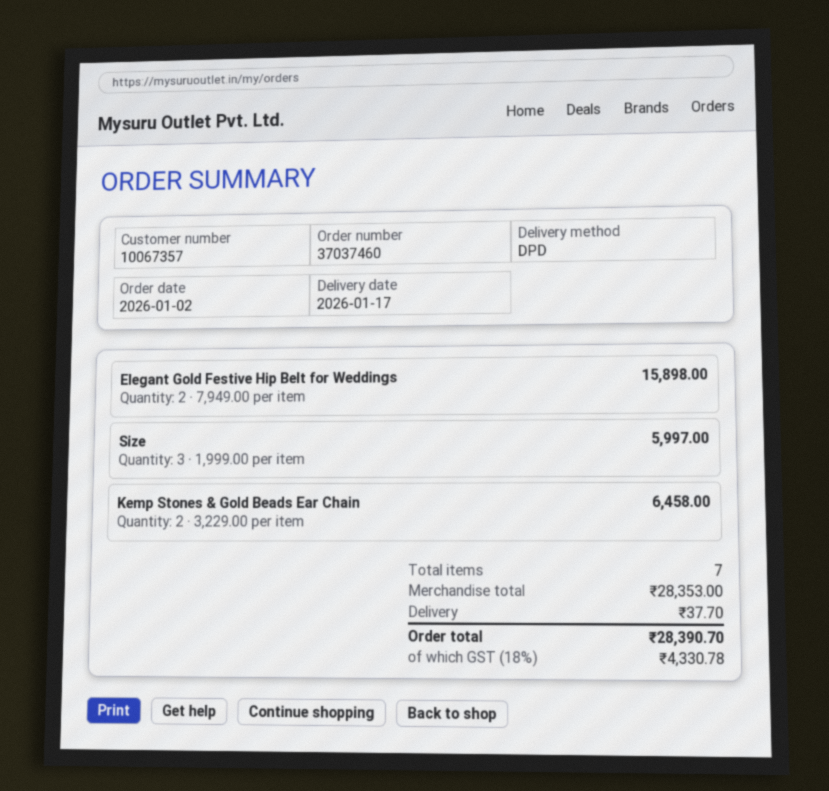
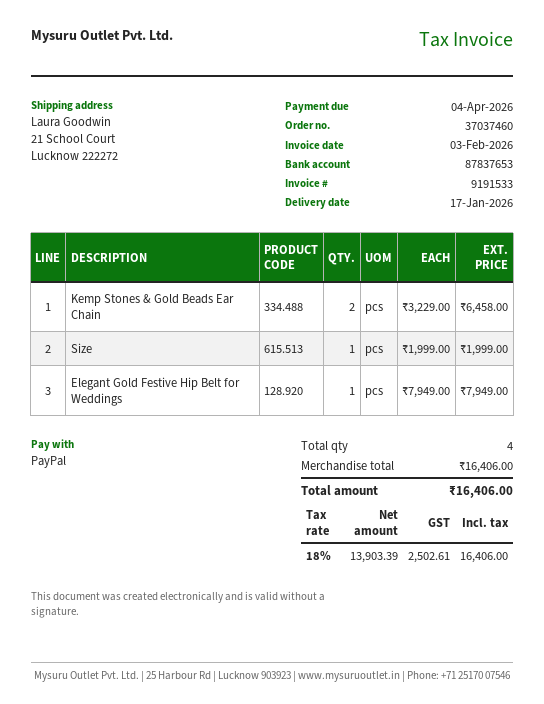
Elegant Gold Festive Hip Belt for Weddings: 2 x 7949.00 = 15898.00 -> 1 x 7949.00 = 7949.00
Size: 3 x 1999.00 = 5997.00 -> 1 x 1999.00 = 1999.00
total quantity: 7 -> 4
subtotal: 28353.00 -> 16406.00
shipping: 37.70 -> none
tax: 18% = 4330.78 -> 18% = 2502.61
total: 28390.70 -> 16406.00

